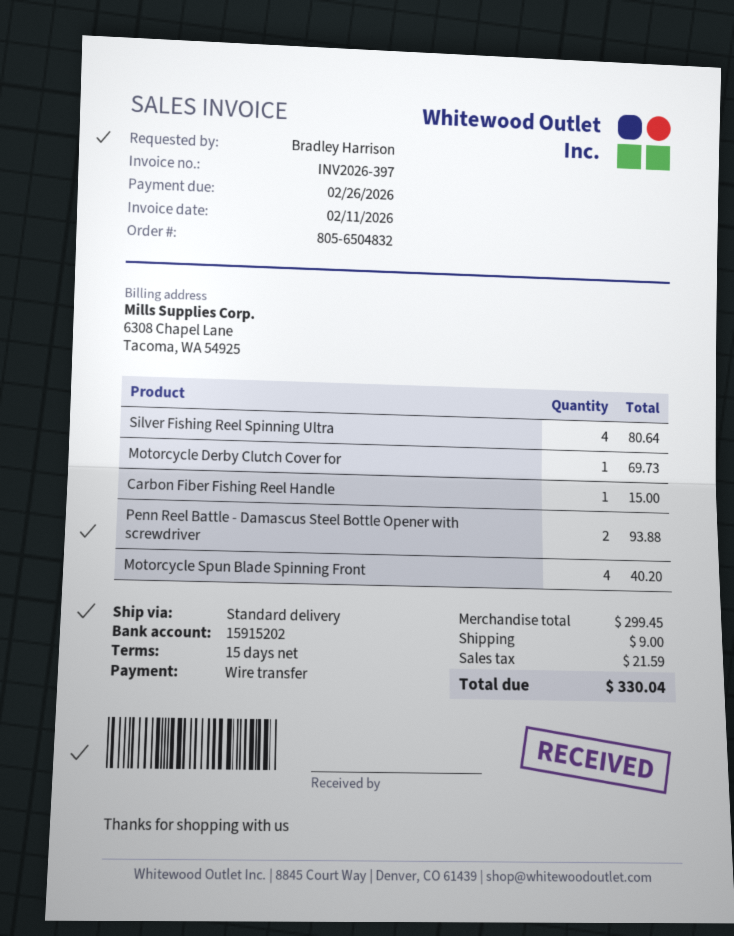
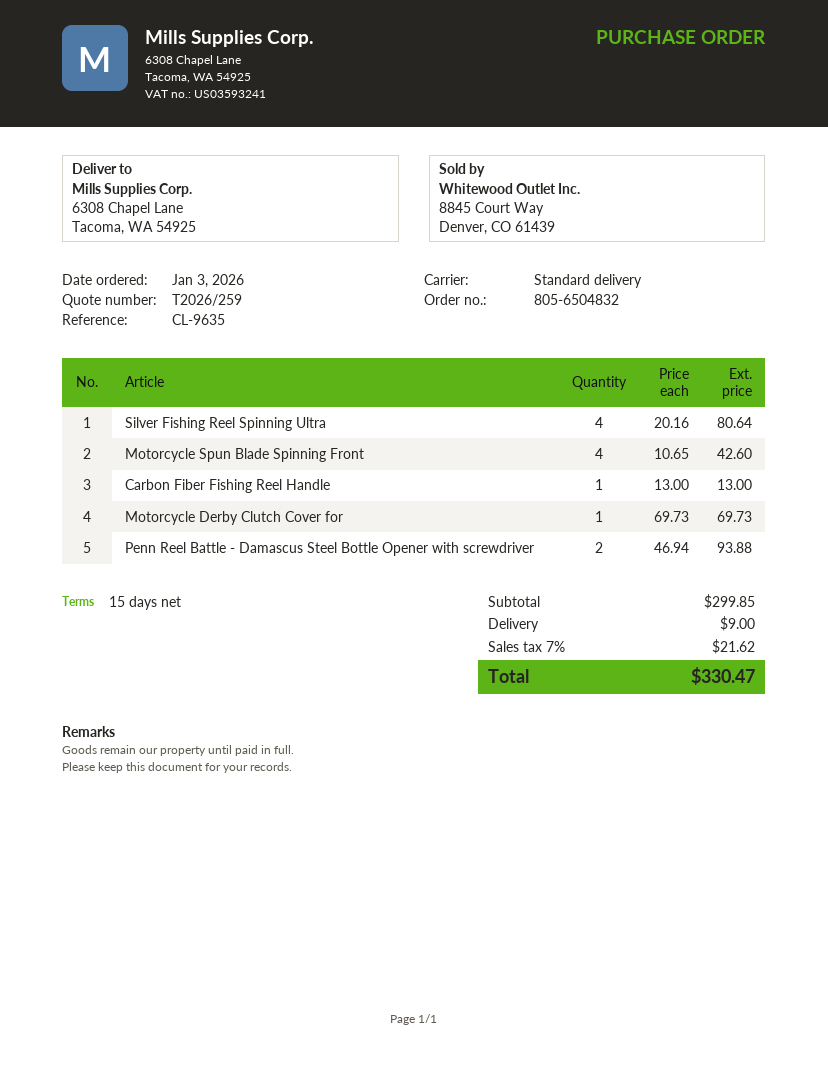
Carbon Fiber Fishing Reel Handle: 1 for 15.00 -> 1 for 13.00
Motorcycle Spun Blade Spinning Front: 4 for 40.20 -> 4 for 42.60
subtotal: 299.45 -> 299.85
tax: 21.59 -> 21.62
total: 330.04 -> 330.47

